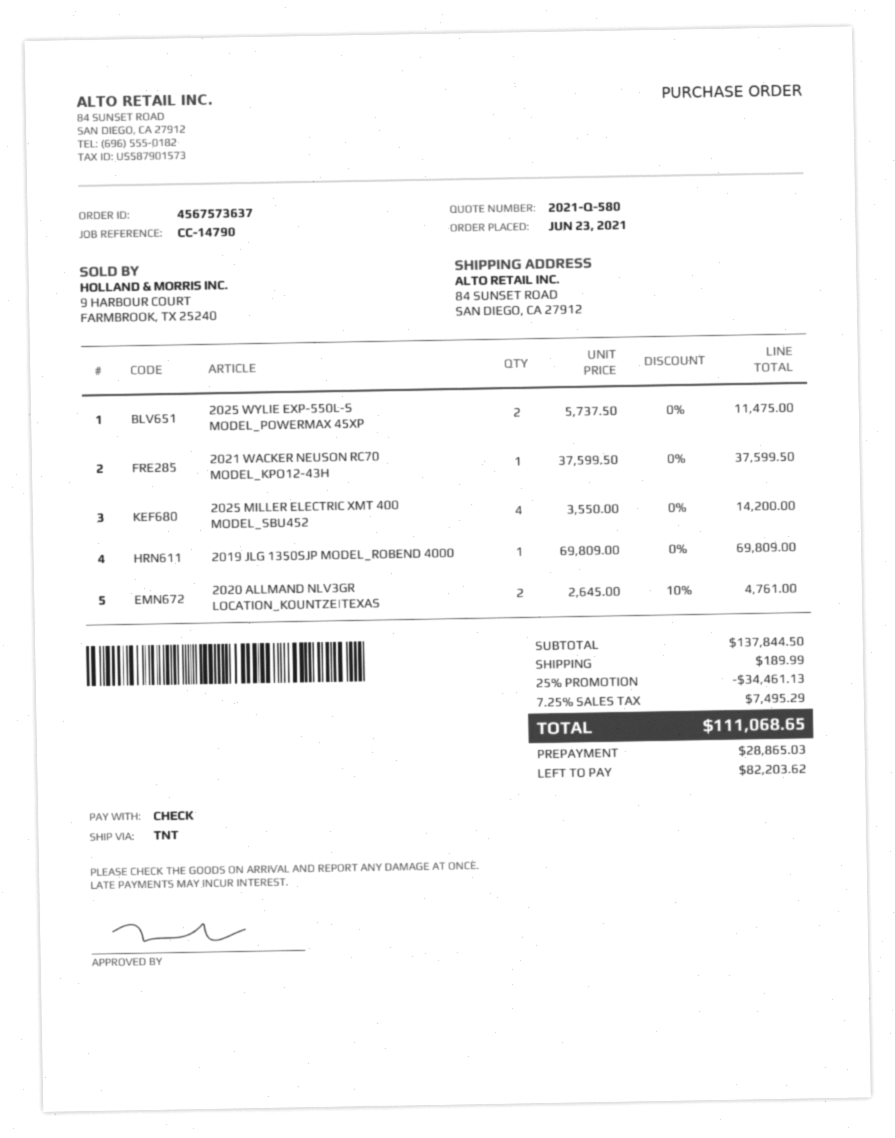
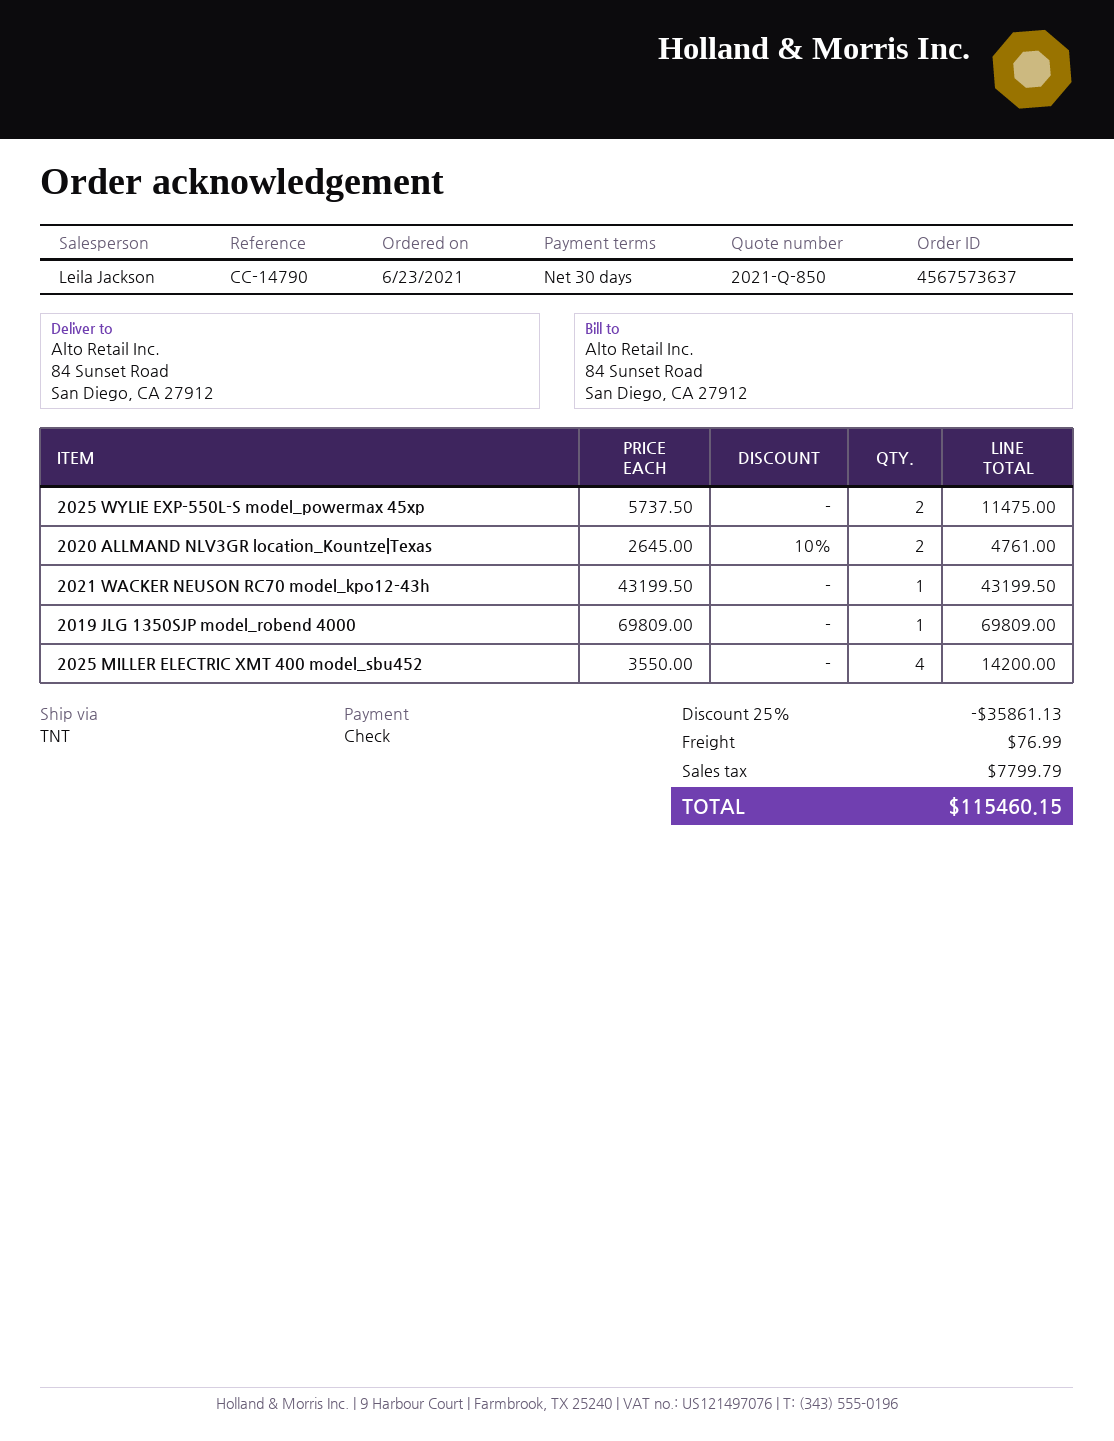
quote number: 2021-Q-580 -> 2021-Q-850
2021 WACKER NEUSON RC70 MODEL_KPO12-43H: 1 x 37599.50 = 37599.50 -> 1 x 43199.50 = 43199.50
discount: 25% = 34461.13 -> 25% = 35861.13
shipping: 189.99 -> 76.99
tax: 7495.29 -> 7799.79
total: 111068.65 -> 115460.15

